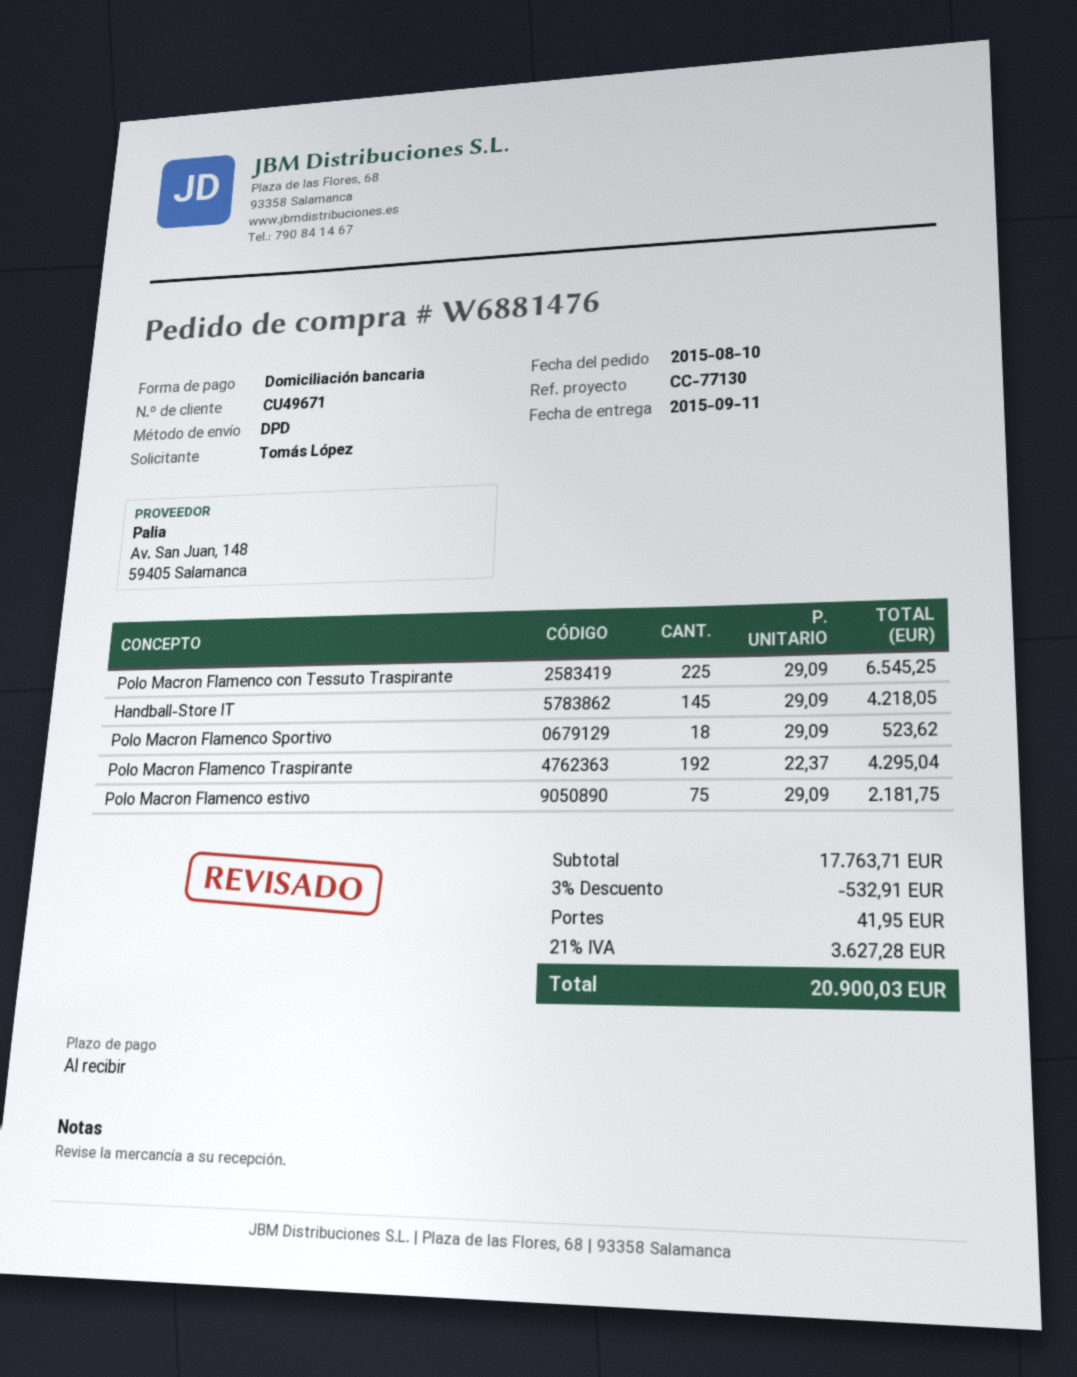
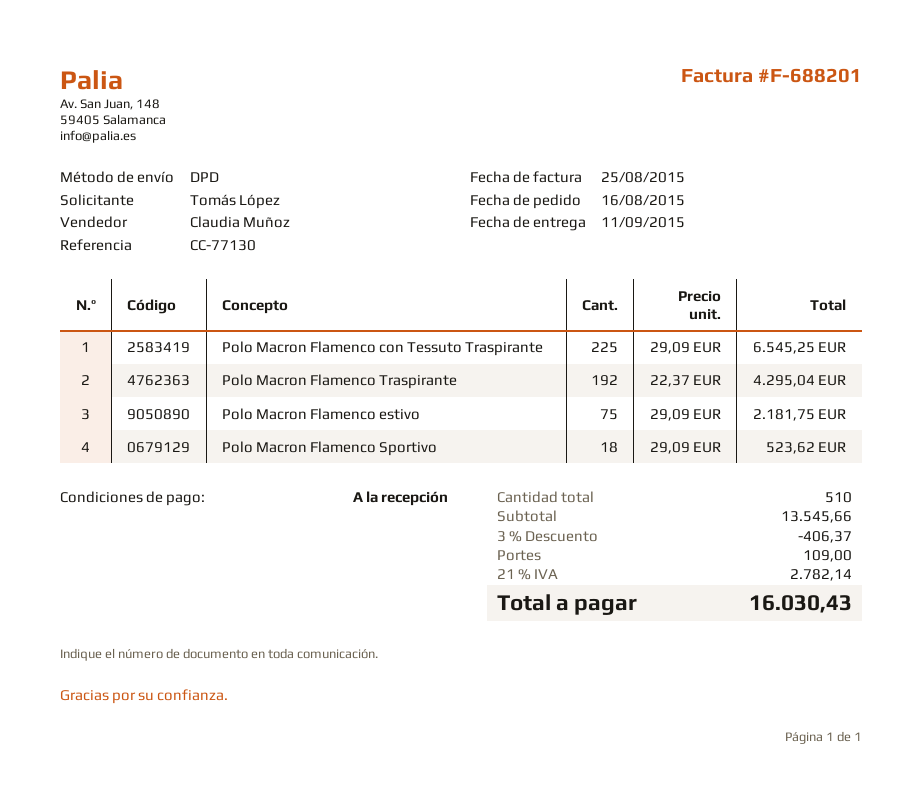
order date: 2015-08-10 -> 2015-08-16
Handball-Store IT: 145 x 29.09 = 4218.05 -> none
subtotal: 17763.71 -> 13545.66
discount: 3% = 532.91 -> 3% = 406.37
shipping: 41.95 -> 109.00
tax: 21% = 3627.28 -> 21% = 2782.14
total: 20900.03 -> 16030.43

